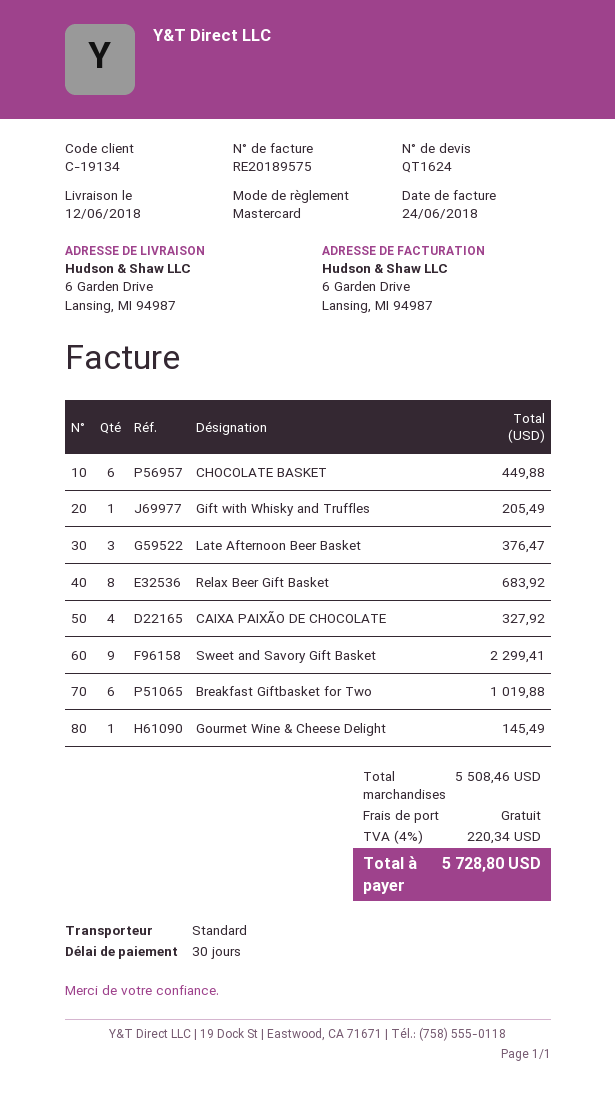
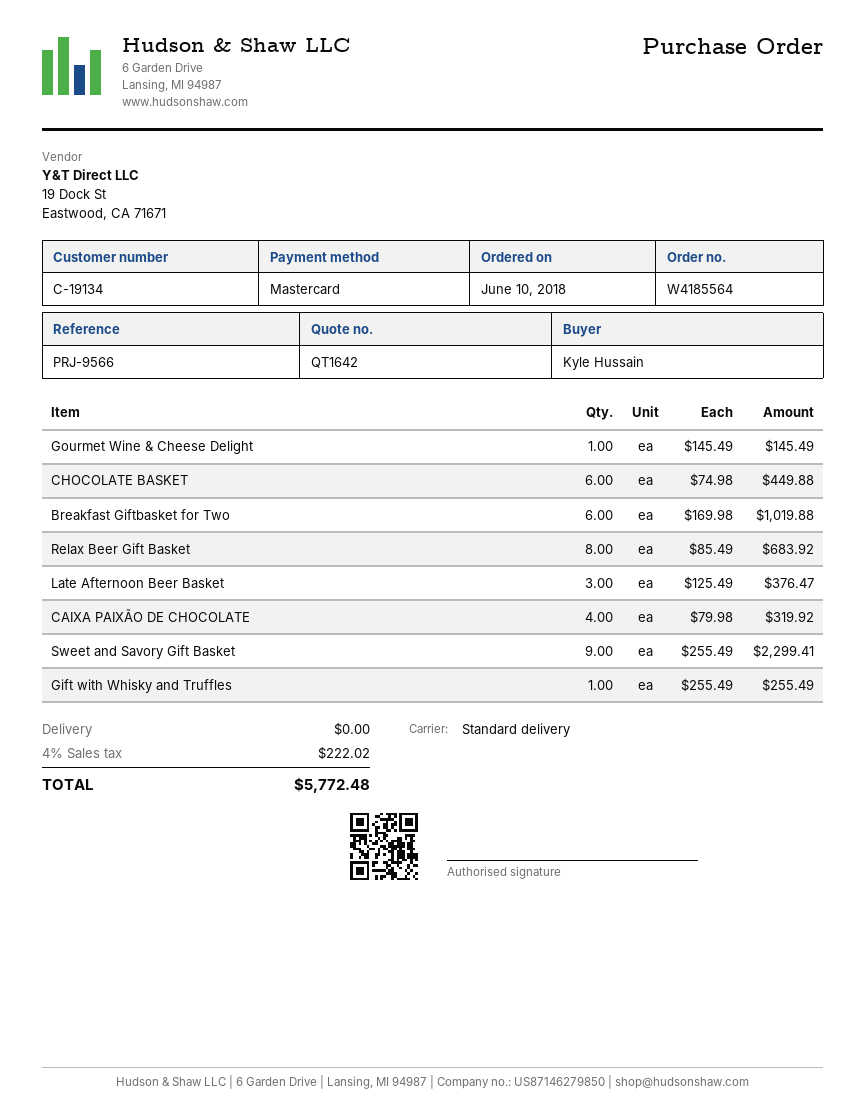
quote number: QT1624 -> QT1642
Gift with Whisky and Truffles: 1 for 205.49 -> 1 for 255.49
CAIXA PAIXÃO DE CHOCOLATE: 4 for 327.92 -> 4 for 319.92
tax: 4% = 220.34 -> 4% = 222.02
total: 5728.80 -> 5772.48

